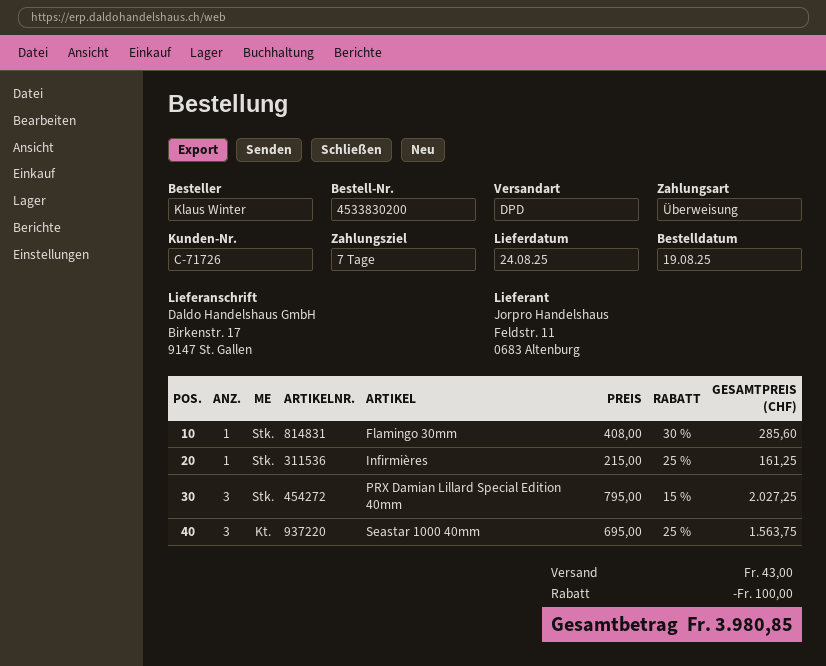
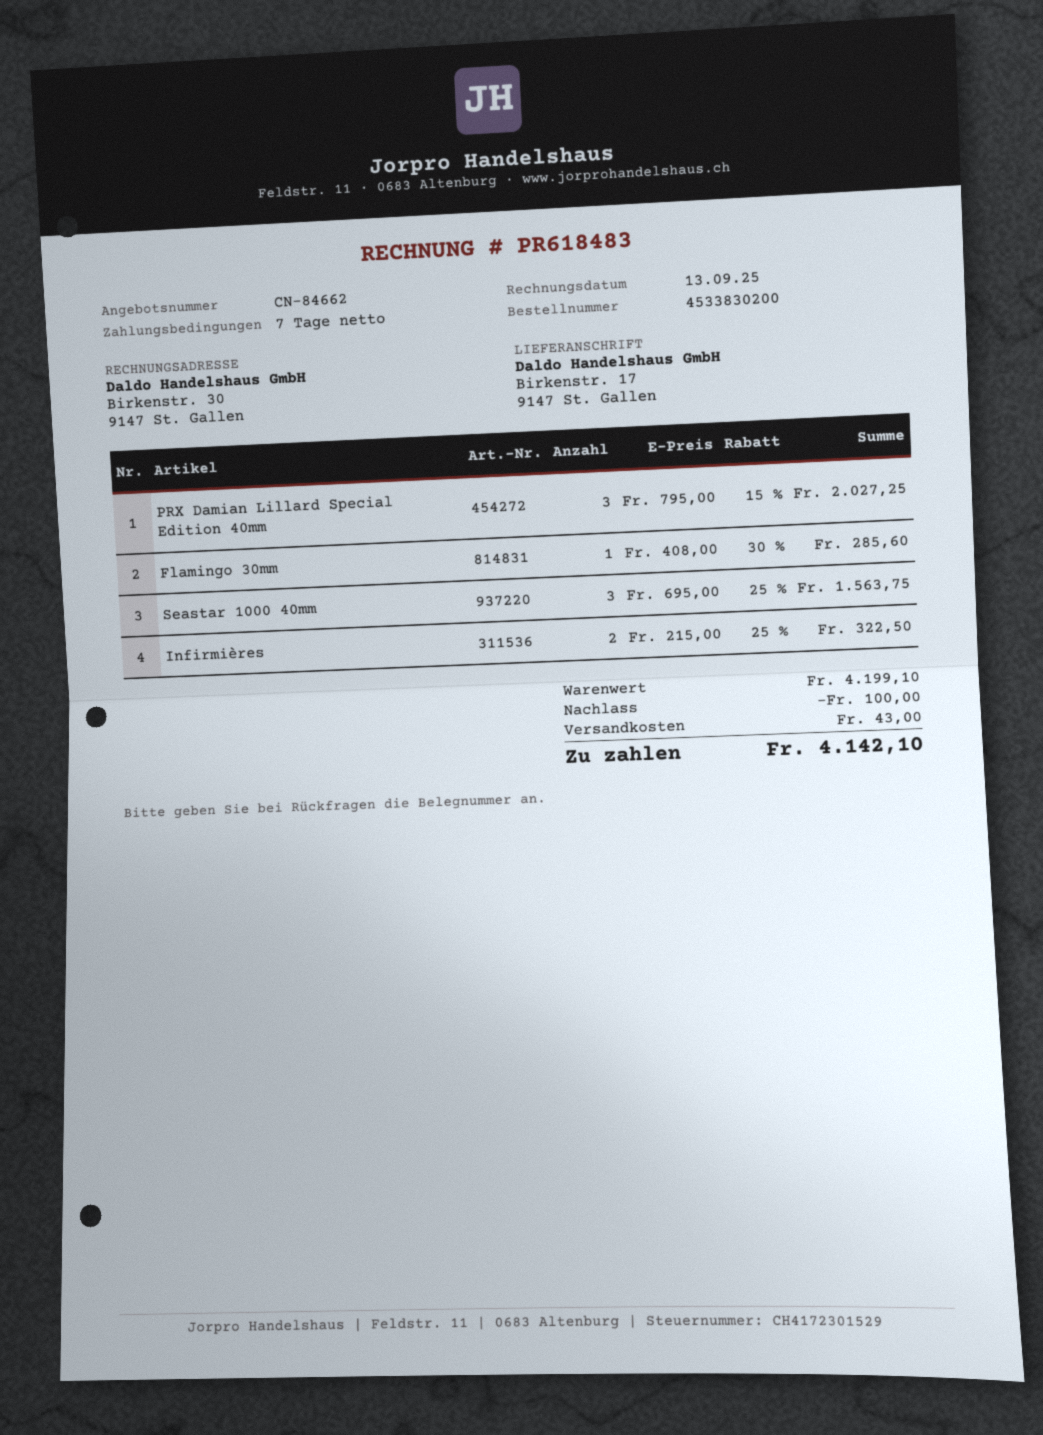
Infirmières: 1 x 215.00 - 25% = 161.25 -> 2 x 215.00 - 25% = 322.50
total: 3980.85 -> 4142.10

